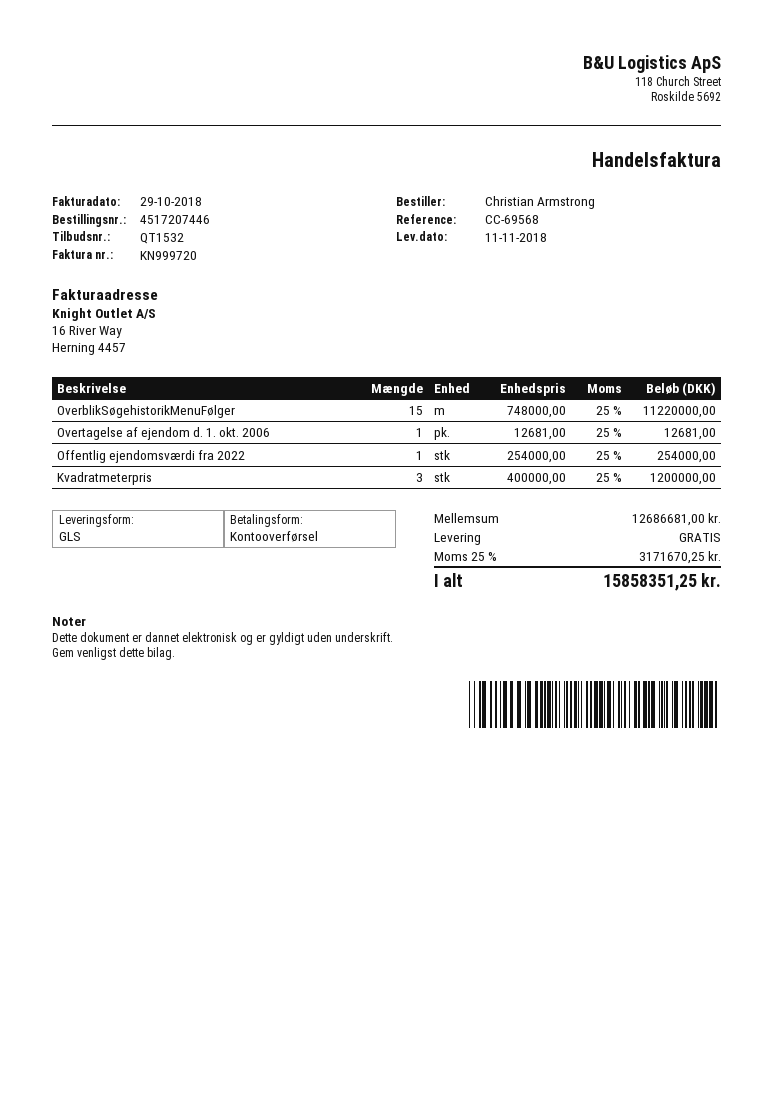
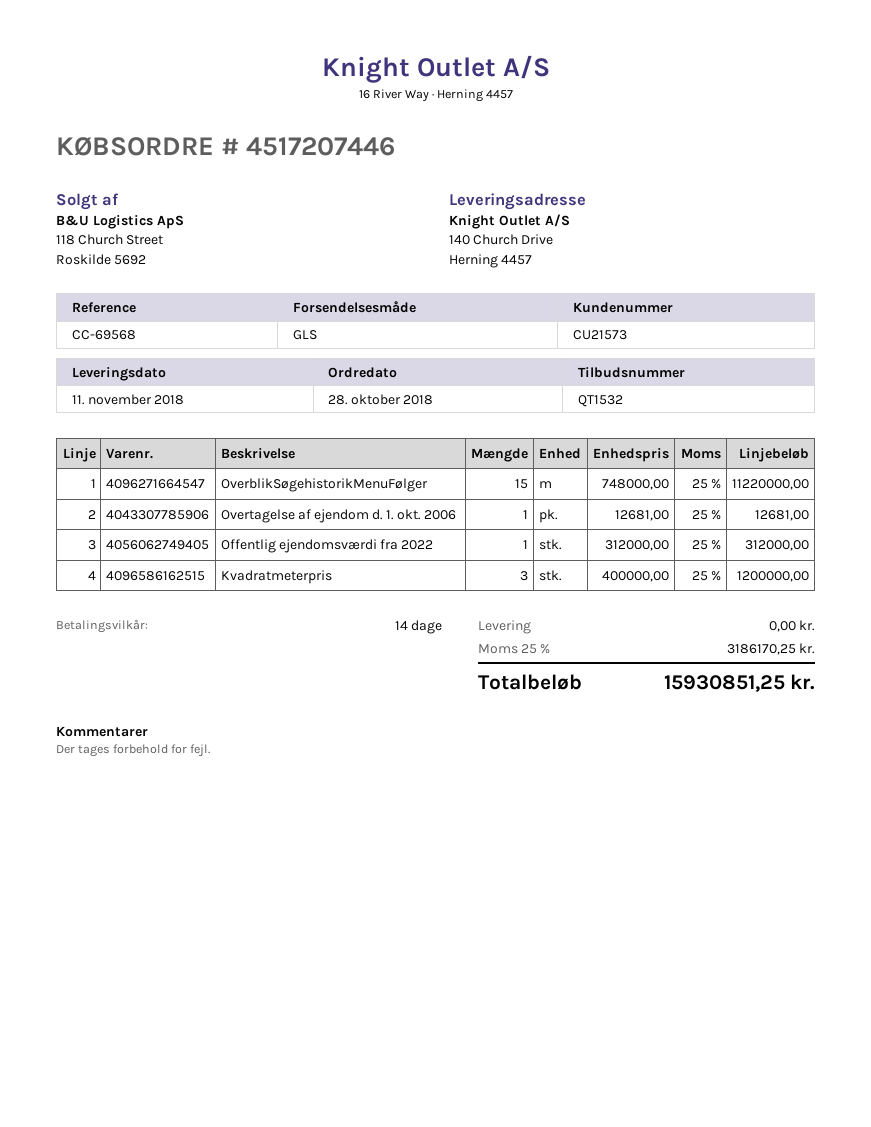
Offentlig ejendomsværdi fra 2022: 1 x 254000.00 = 254000.00 -> 1 x 312000.00 = 312000.00
tax: 25% = 3171670.25 -> 25% = 3186170.25
total: 15858351.25 -> 15930851.25

